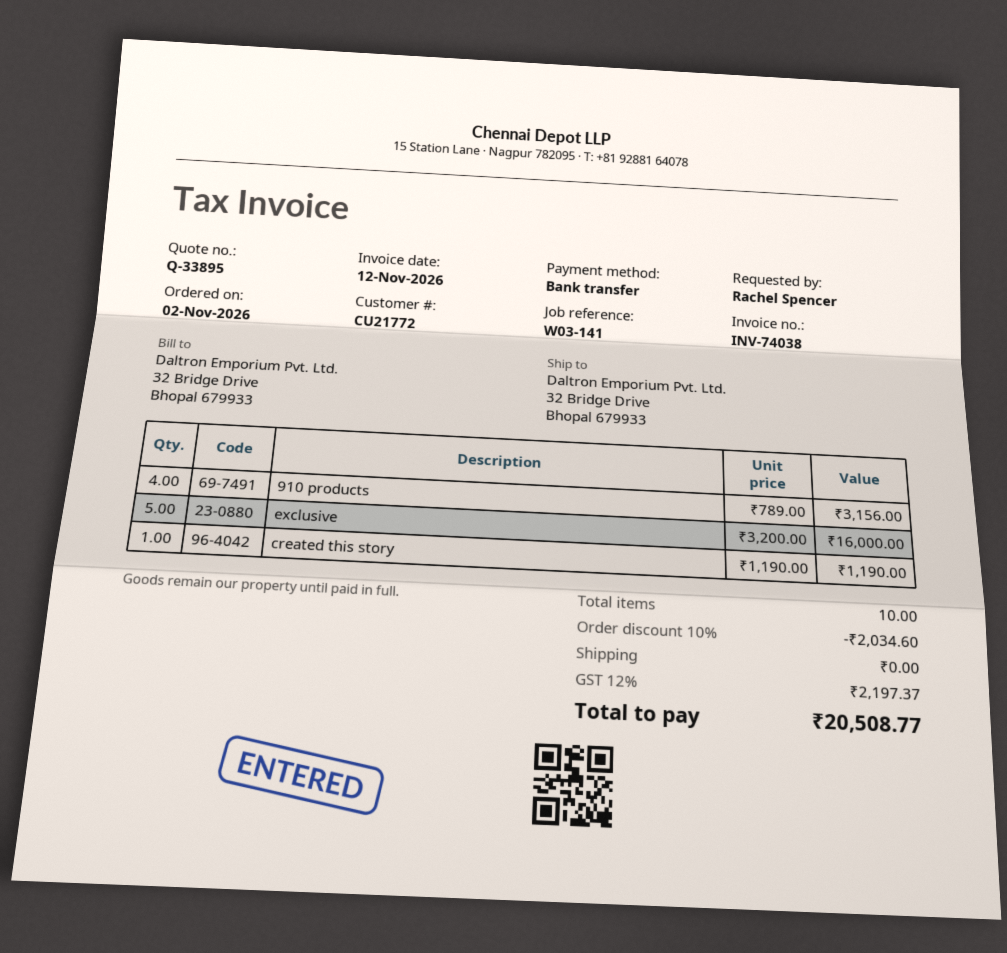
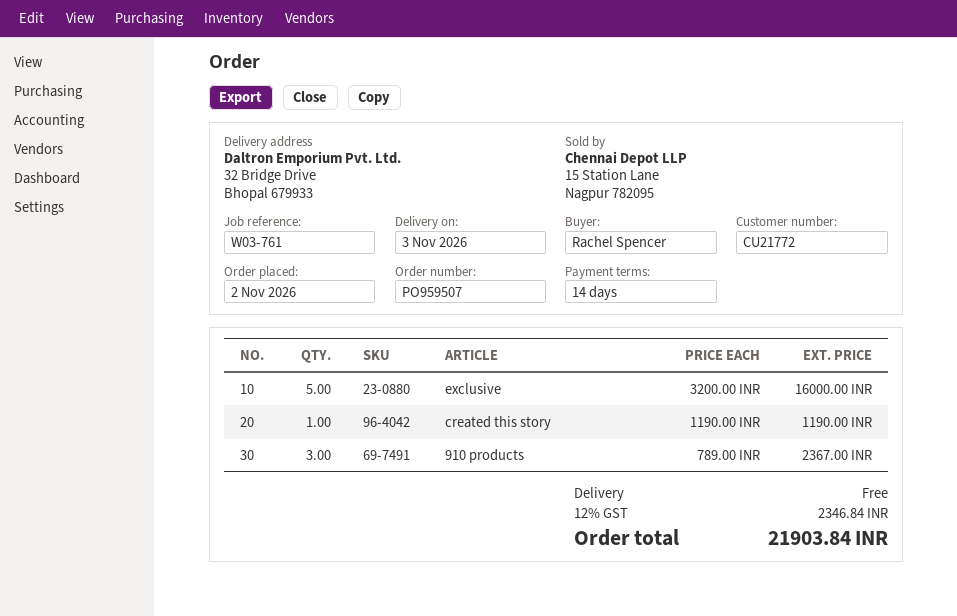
reference: W03-141 -> W03-761
910 products: 4 x 789.00 = 3156.00 -> 3 x 789.00 = 2367.00
discount: 10% = 2034.60 -> none
tax: 12% = 2197.37 -> 12% = 2346.84
total: 20508.77 -> 21903.84

